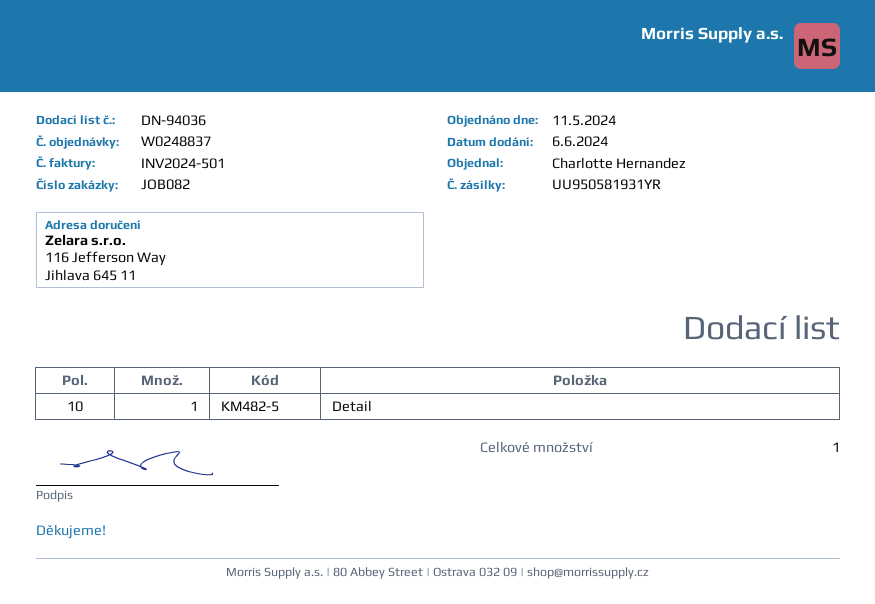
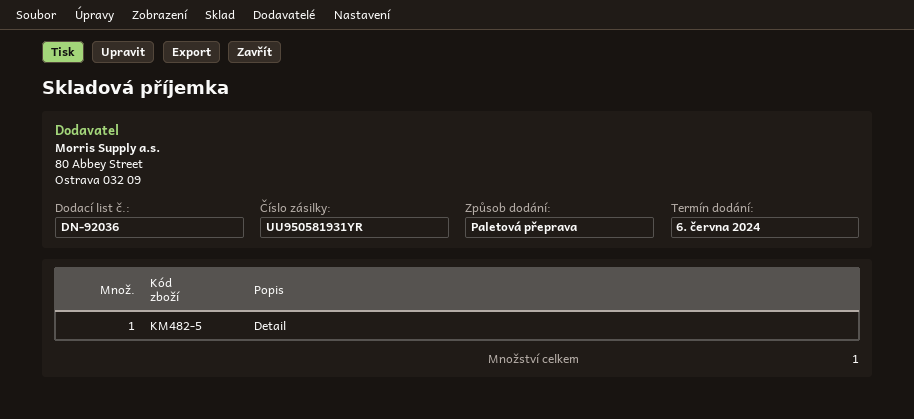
delivery note number: DN-94036 -> DN-92036

